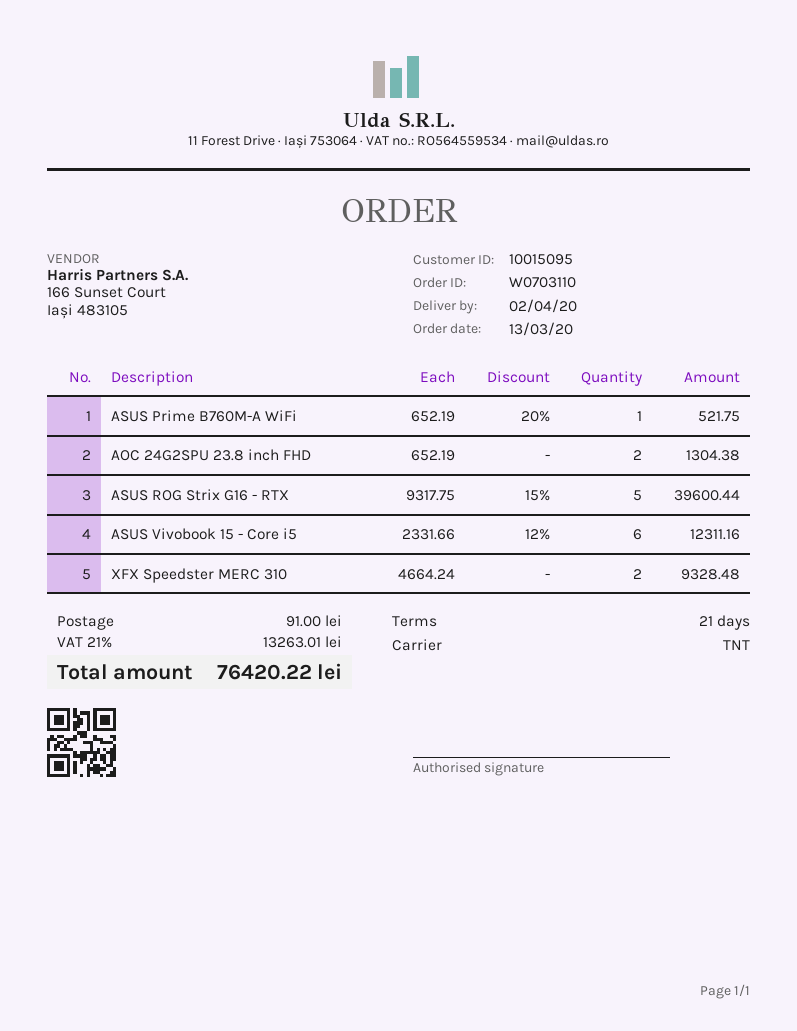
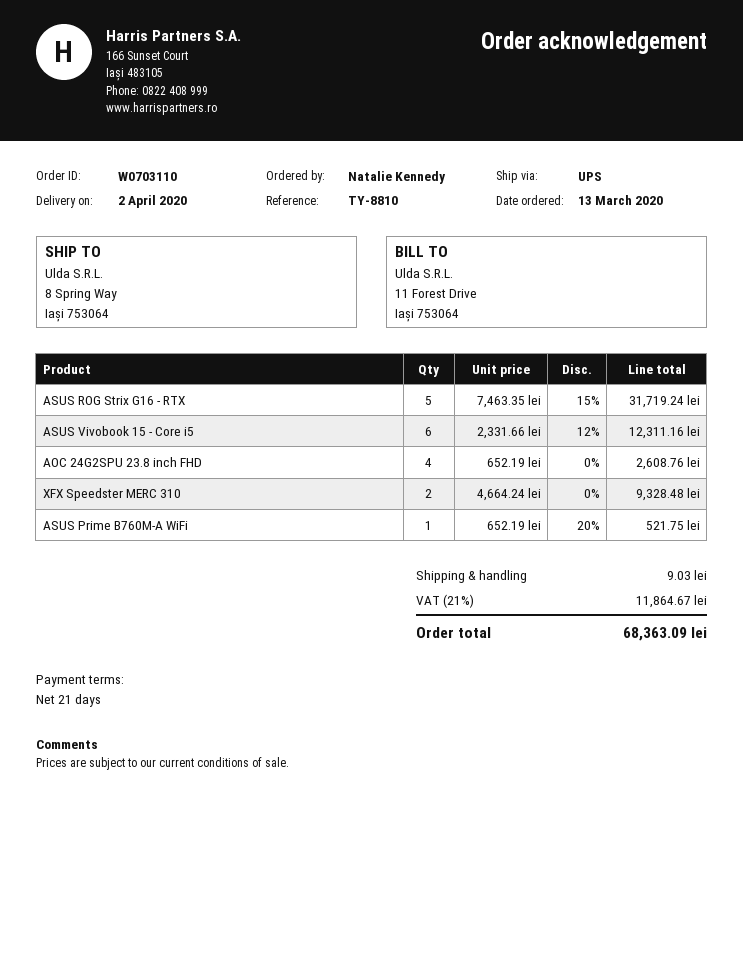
shipping method: TNT -> UPS
AOC 24G2SPU 23.8 inch FHD: 2 x 652.19 = 1304.38 -> 4 x 652.19 = 2608.76
ASUS ROG Strix G16 - RTX: 5 x 9317.75 - 15% = 39600.44 -> 5 x 7463.35 - 15% = 31719.24
shipping: 91.00 -> 9.03
tax: 21% = 13263.01 -> 21% = 11864.67
total: 76420.22 -> 68363.09

